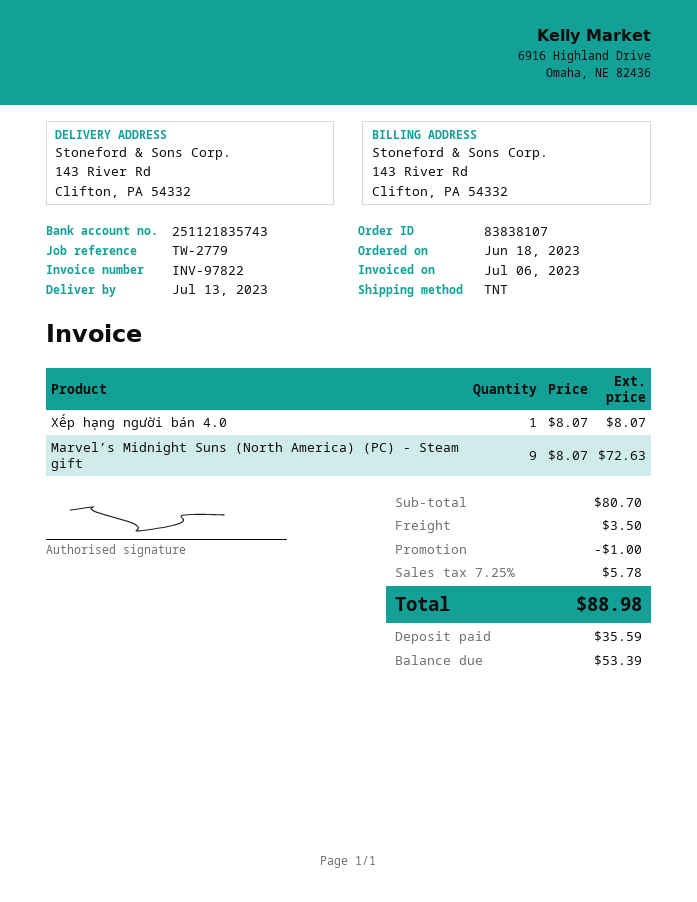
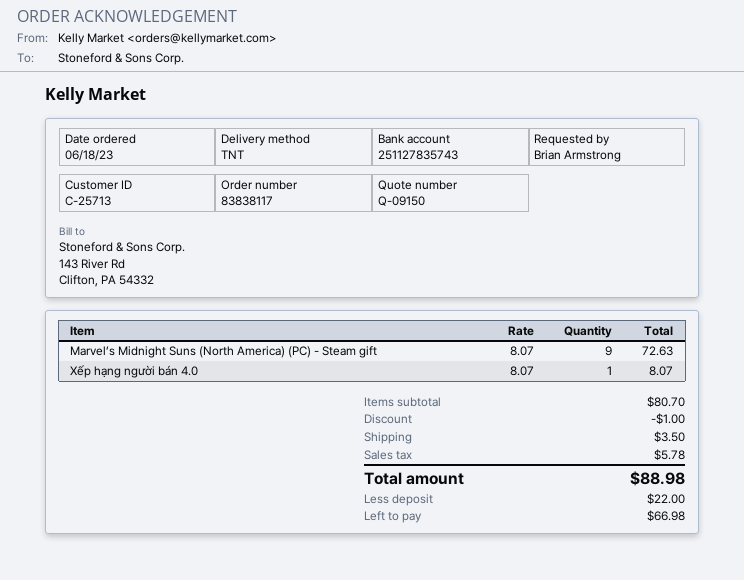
order number: 83838107 -> 83838117
bank account: 251121835743 -> 251127835743
deposit: 35.59 -> 22.00
balance: 53.39 -> 66.98

